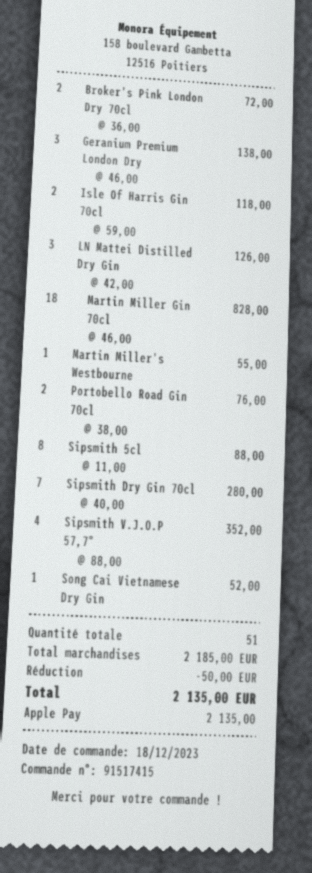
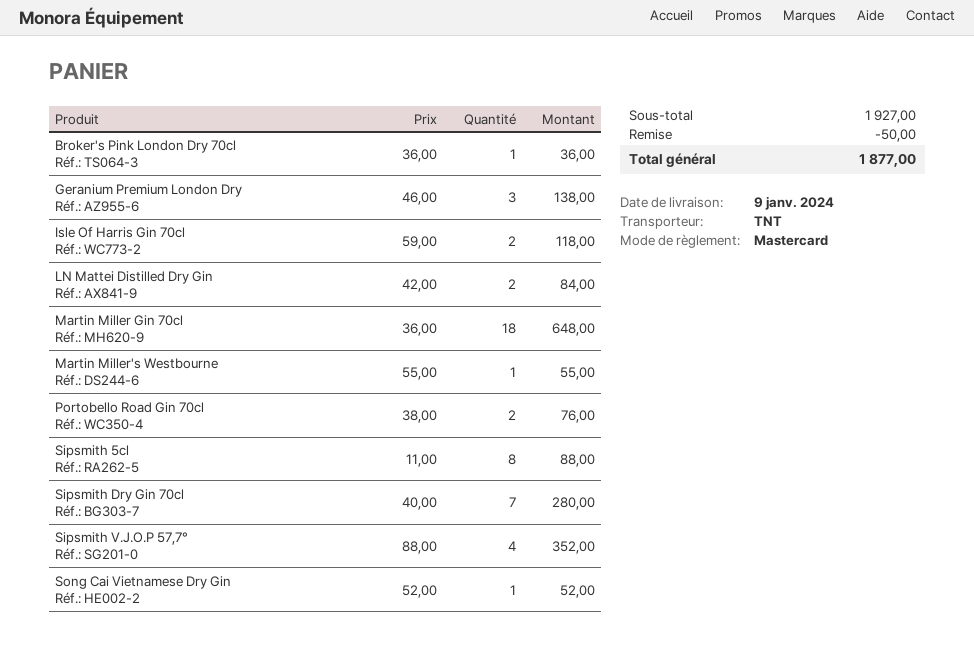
payment method: Apple Pay -> Mastercard
Broker's Pink London Dry 70cl: 2 x 36.00 = 72.00 -> 1 x 36.00 = 36.00
LN Mattei Distilled Dry Gin: 3 x 42.00 = 126.00 -> 2 x 42.00 = 84.00
Martin Miller Gin 70cl: 18 x 46.00 = 828.00 -> 18 x 36.00 = 648.00
subtotal: 2185.00 -> 1927.00
total: 2135.00 -> 1877.00

